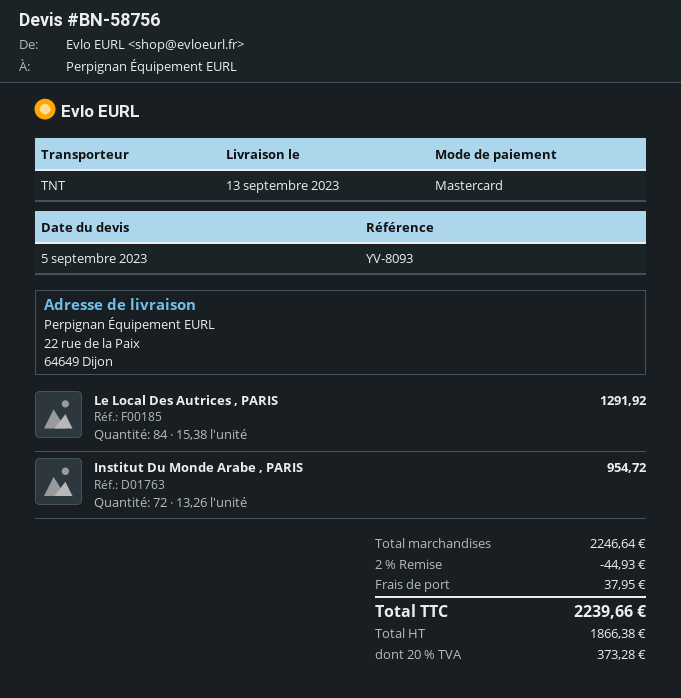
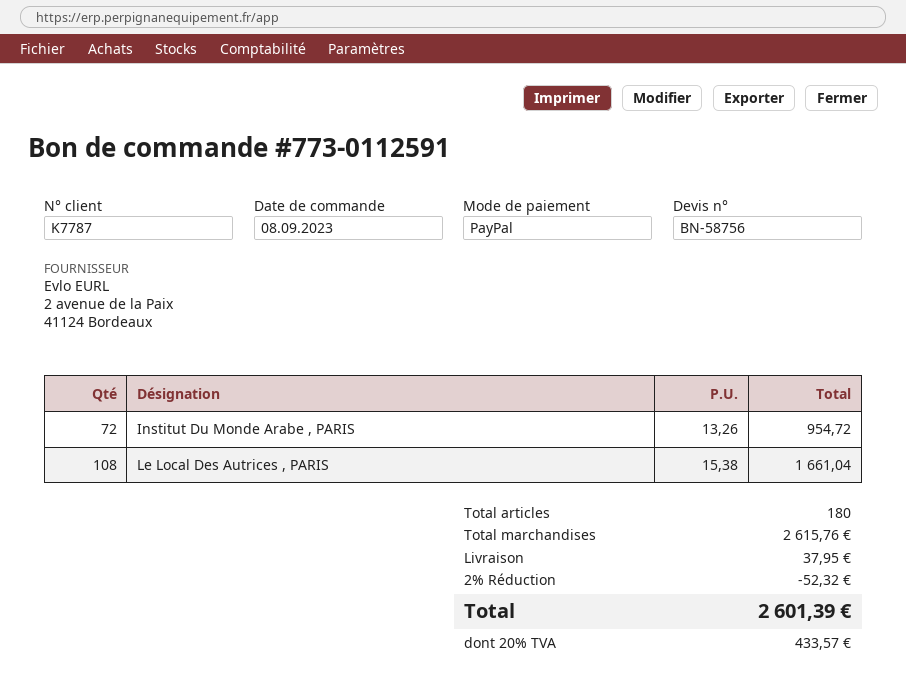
payment method: Mastercard -> PayPal
Le Local Des Autrices , PARIS: 84 x 15.38 = 1291.92 -> 108 x 15.38 = 1661.04
subtotal: 2246.64 -> 2615.76
discount: 2% = 44.93 -> 2% = 52.32
tax: 20% = 373.28 -> 20% = 433.57
total: 2239.66 -> 2601.39

